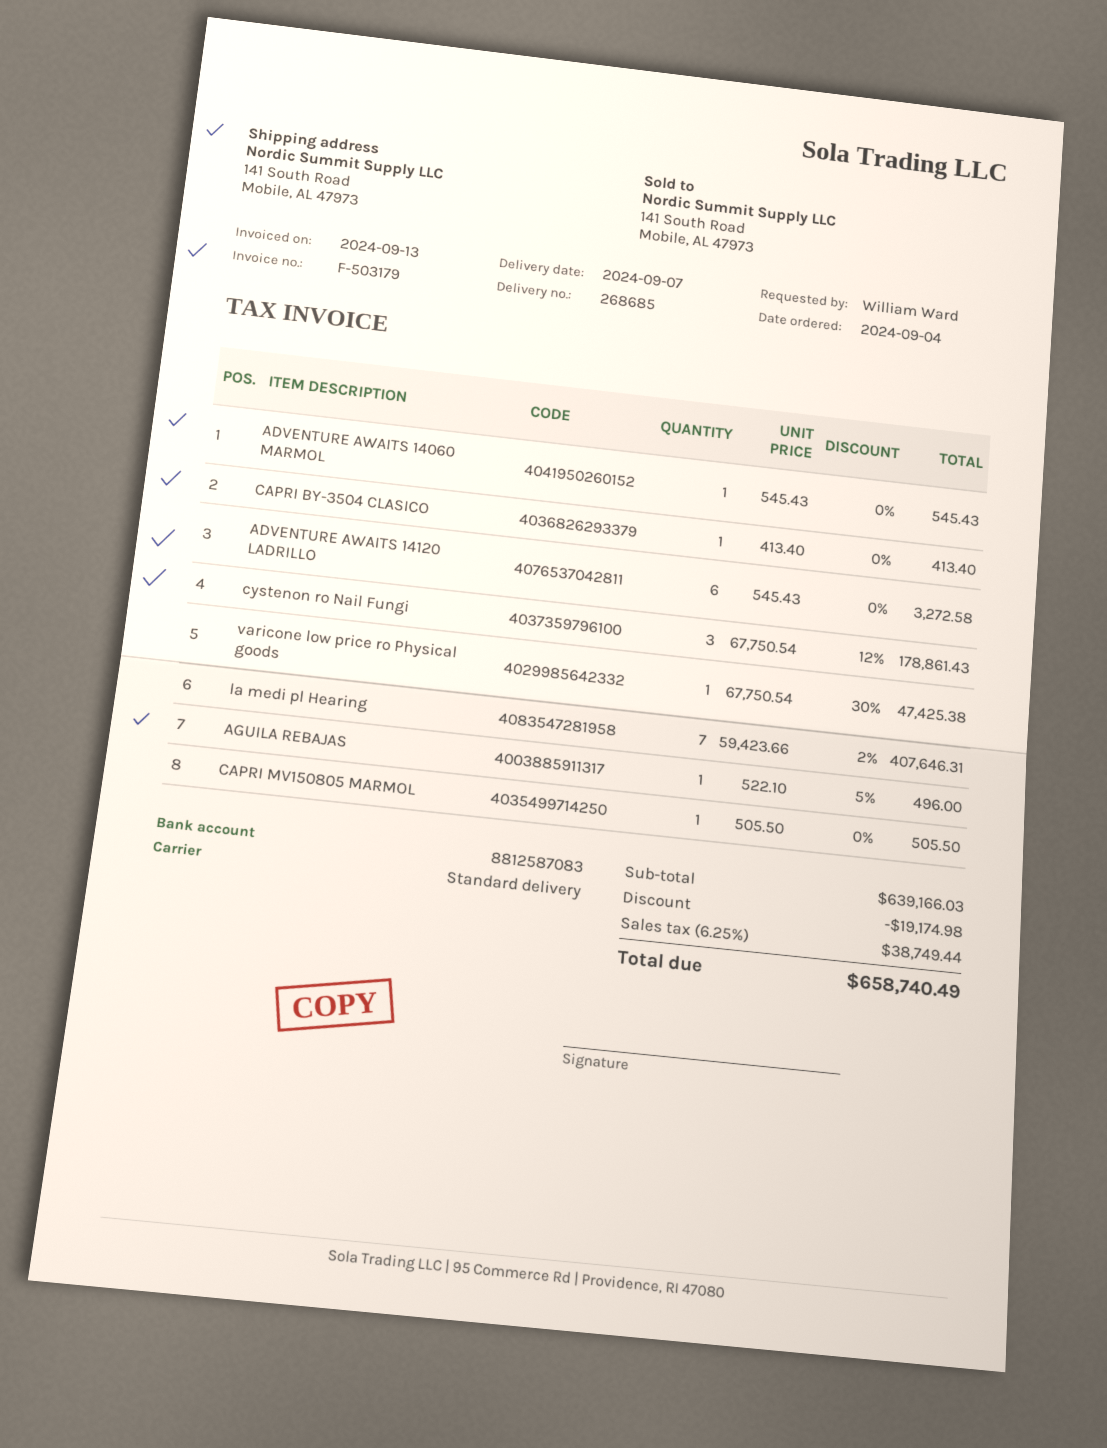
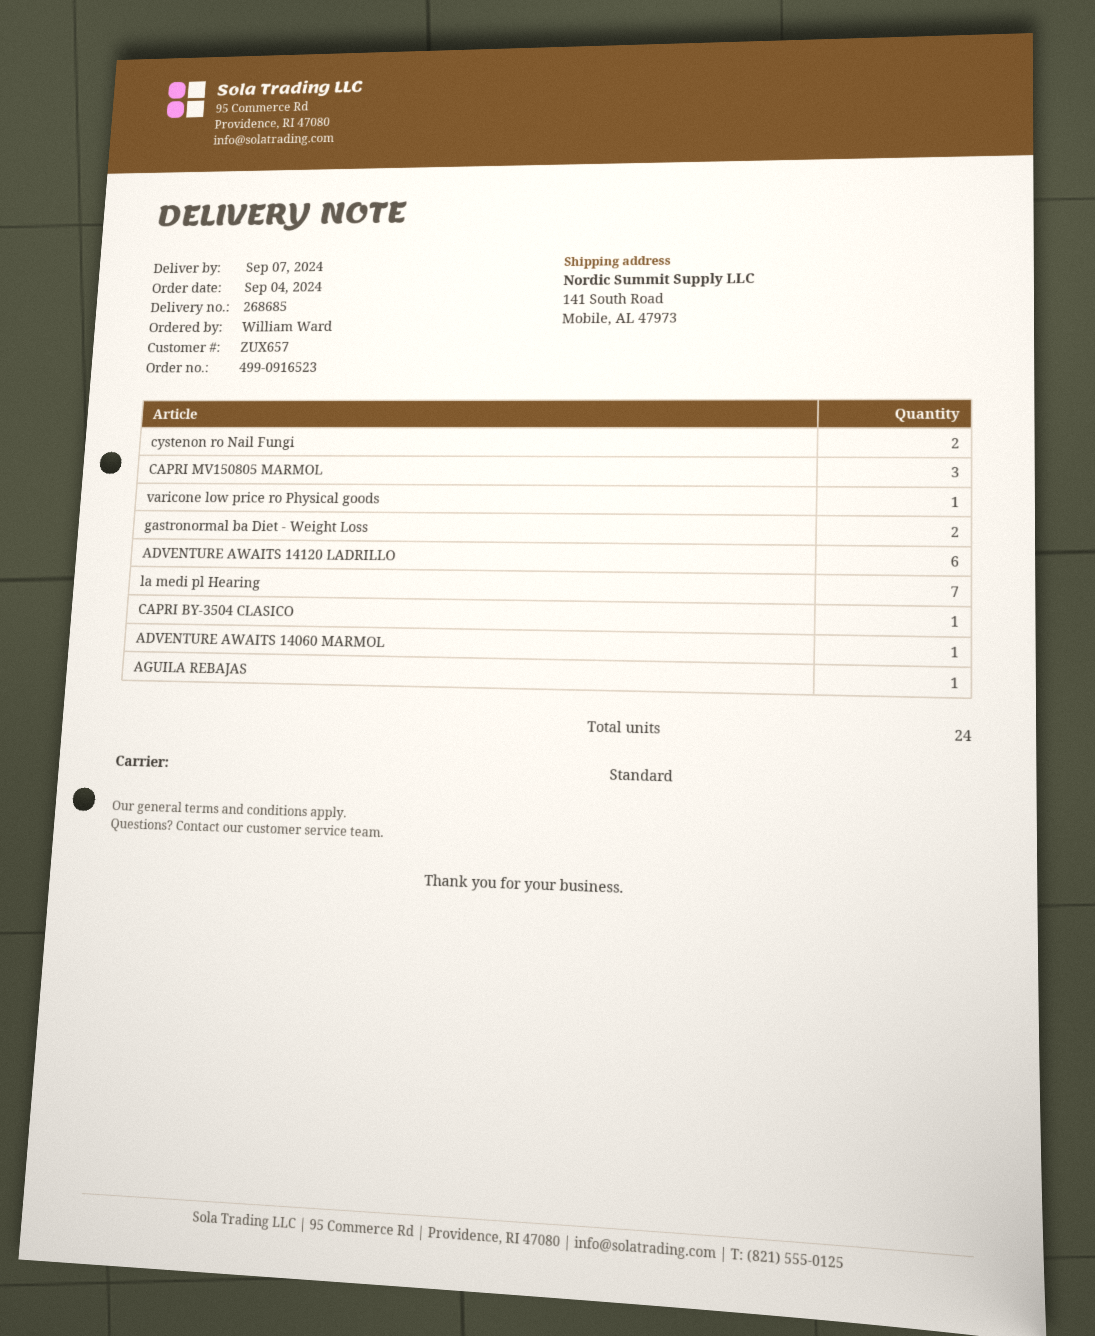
cystenon ro Nail Fungi: 3 -> 2
CAPRI MV150805 MARMOL: 1 -> 3
gastronormal ba Diet - Weight Loss: none -> 2

